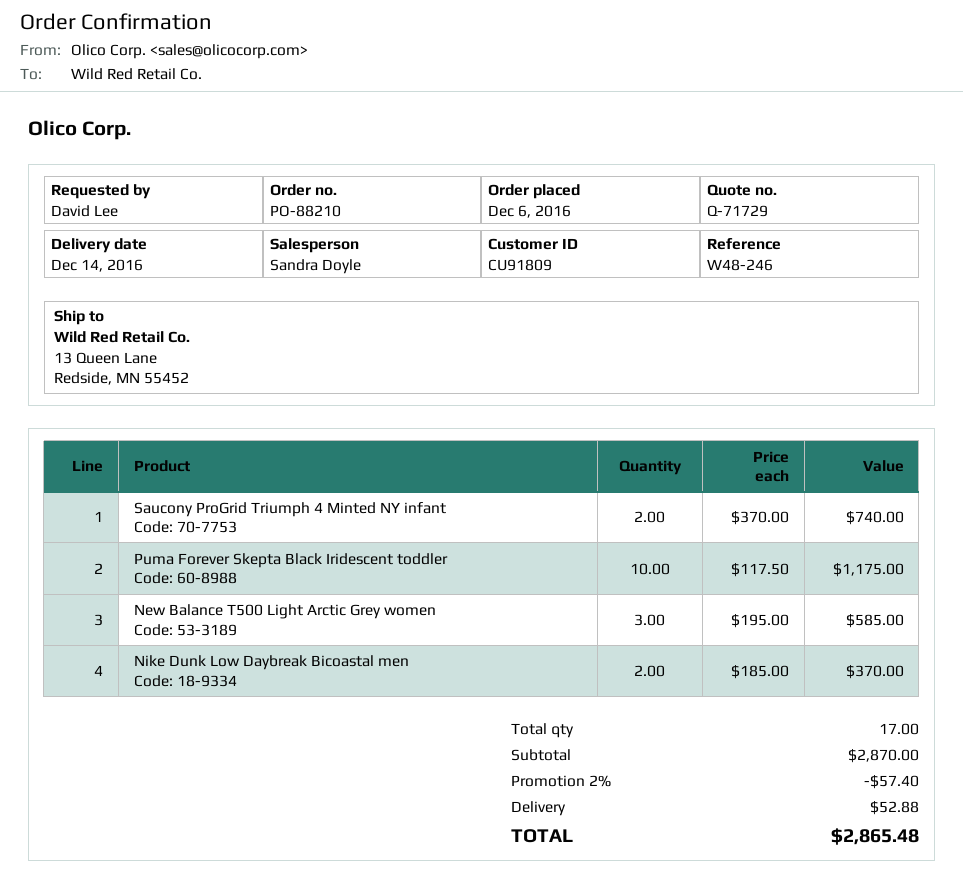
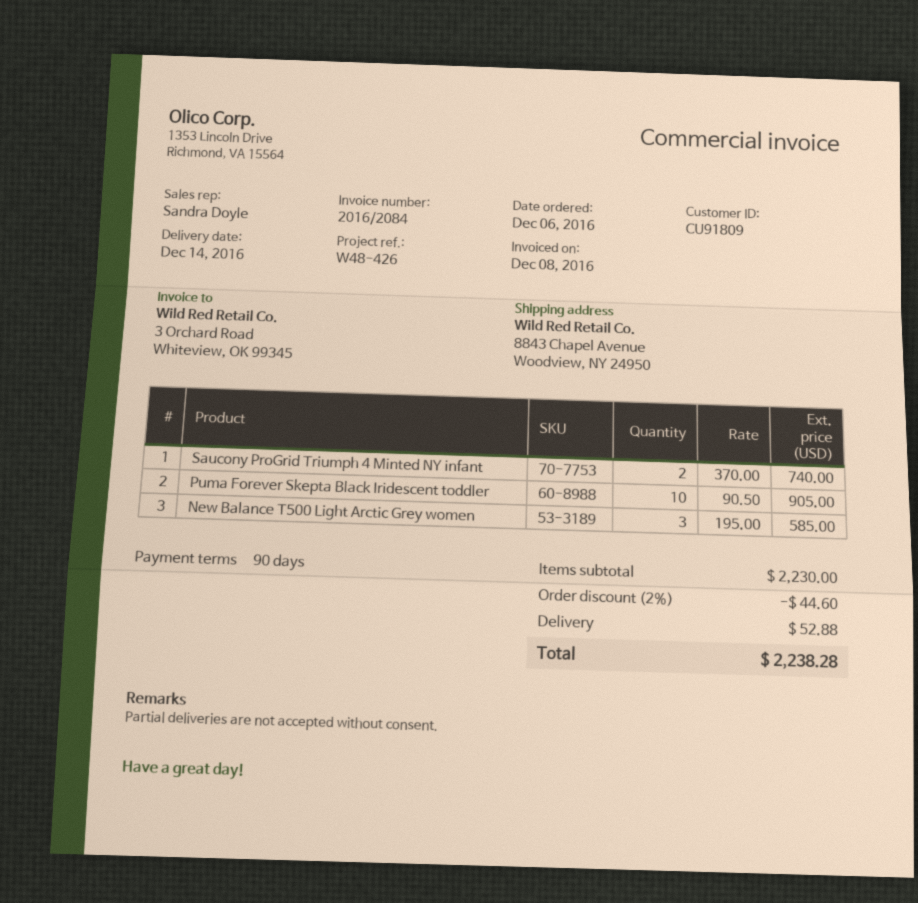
reference: W48-246 -> W48-426
ship to: 13 Queen Lane, Redside, MN 55452 -> 8843 Chapel Avenue, Woodview, NY 24950
Puma Forever Skepta Black Iridescent toddler: 10 x 117.50 = 1175.00 -> 10 x 90.50 = 905.00
Nike Dunk Low Daybreak Bicoastal men: 2 x 185.00 = 370.00 -> none
subtotal: 2870.00 -> 2230.00
discount: 2% = 57.40 -> 2% = 44.60
total: 2865.48 -> 2238.28

